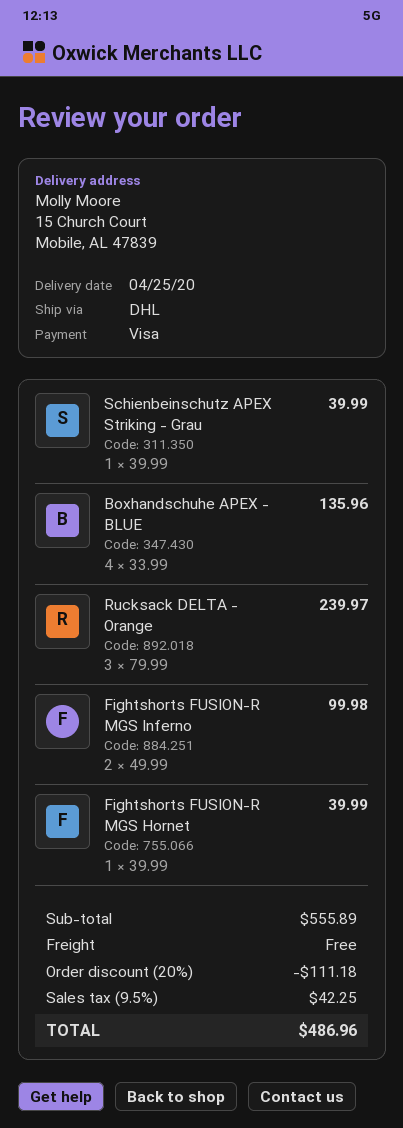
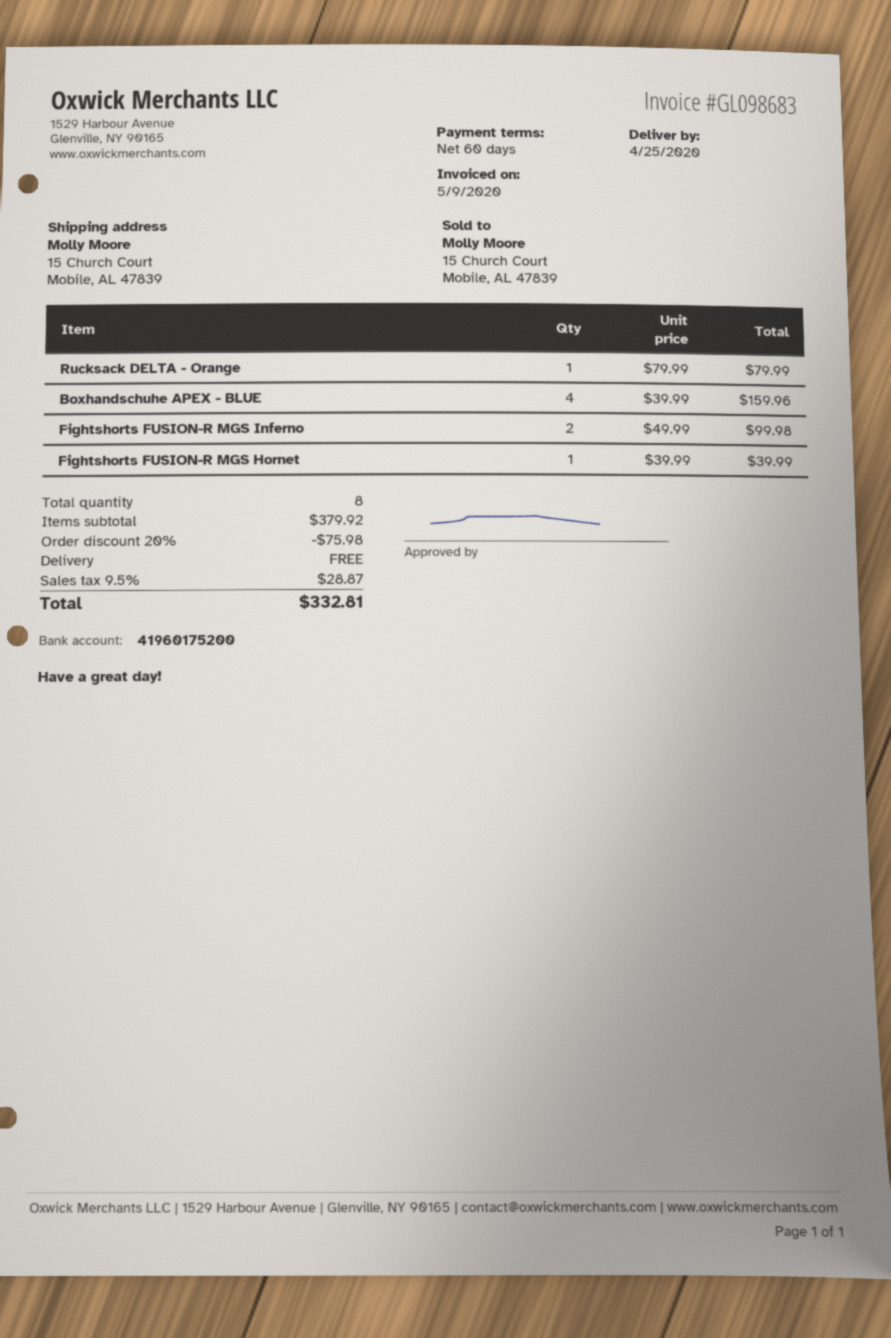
Schienbeinschutz APEX Striking - Grau: 1 x 39.99 = 39.99 -> none
Boxhandschuhe APEX - BLUE: 4 x 33.99 = 135.96 -> 4 x 39.99 = 159.96
Rucksack DELTA - Orange: 3 x 79.99 = 239.97 -> 1 x 79.99 = 79.99
subtotal: 555.89 -> 379.92
discount: 20% = 111.18 -> 20% = 75.98
tax: 9.5% = 42.25 -> 9.5% = 28.87
total: 486.96 -> 332.81

